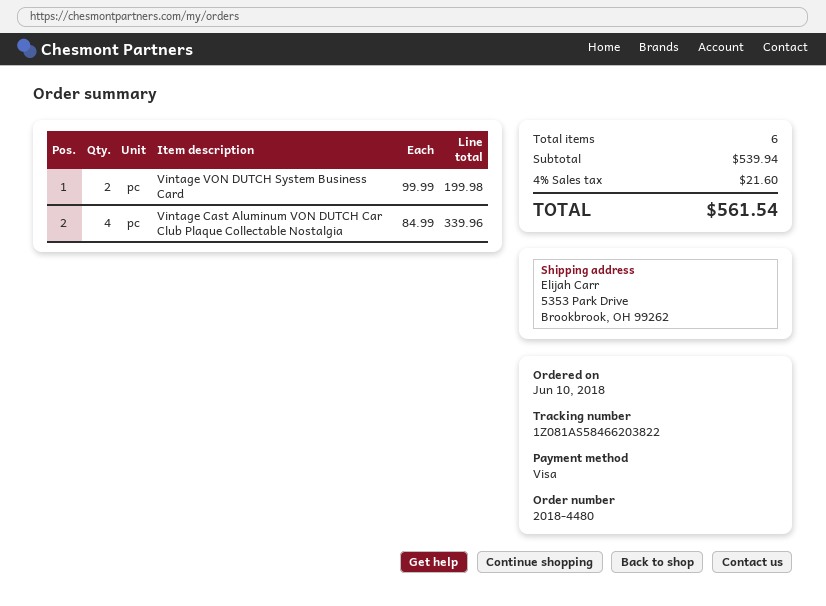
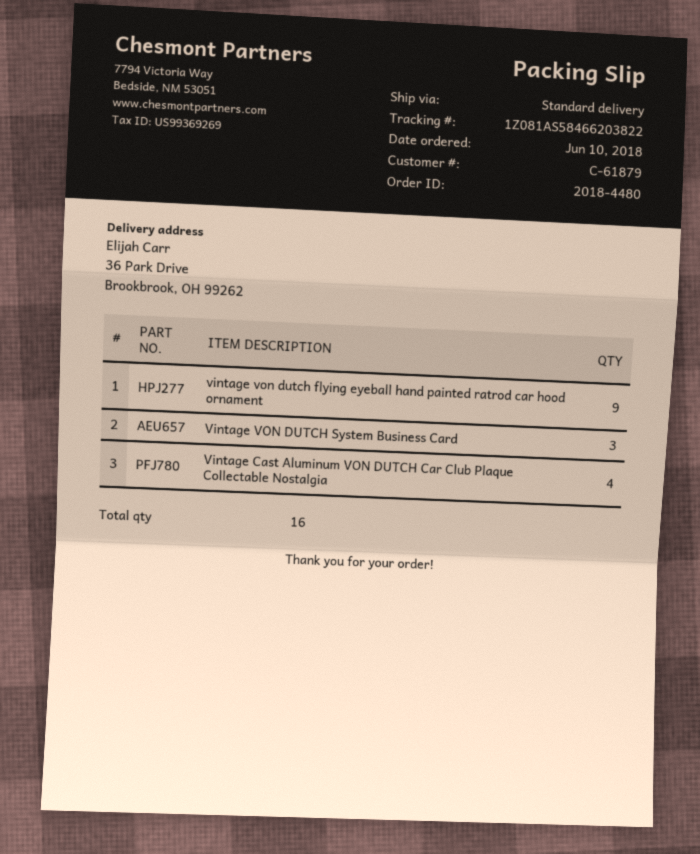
ship to: 5353 Park Drive, Brookbrook, OH 99262 -> 36 Park Drive, Brookbrook, OH 99262
Vintage VON DUTCH System Business Card: 2 -> 3
vintage von dutch flying eyeball hand painted ratrod car hood ornament: none -> 9
total quantity: 6 -> 16

